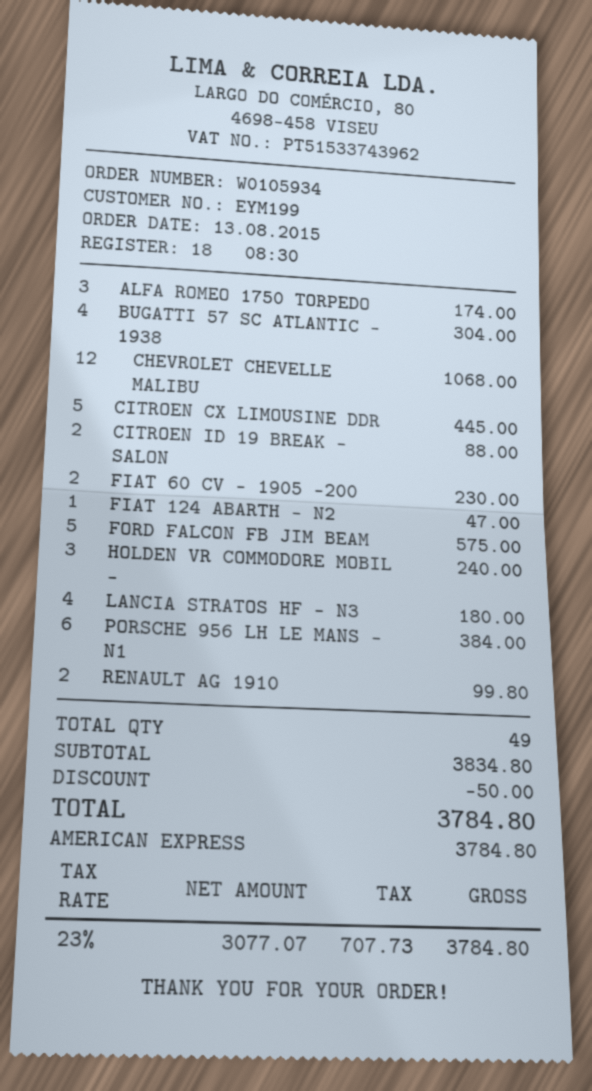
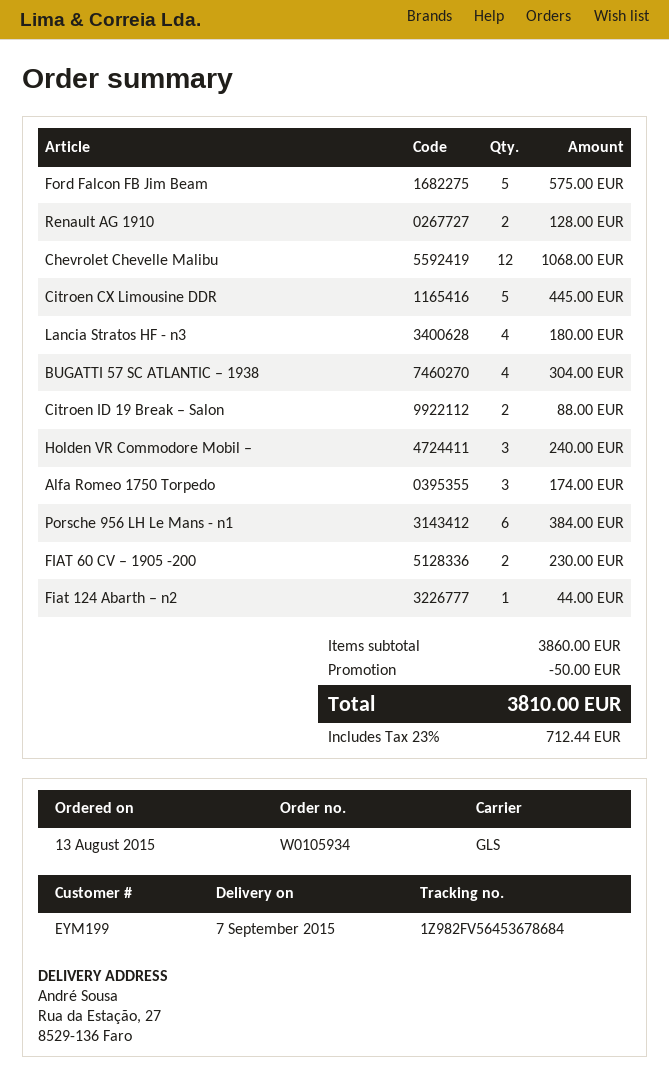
FIAT 124 ABARTH – N2: 1 for 47.00 -> 1 for 44.00
RENAULT AG 1910: 2 for 99.80 -> 2 for 128.00
subtotal: 3834.80 -> 3860.00
tax: 23% = 707.73 -> 23% = 712.44
total: 3784.80 -> 3810.00

